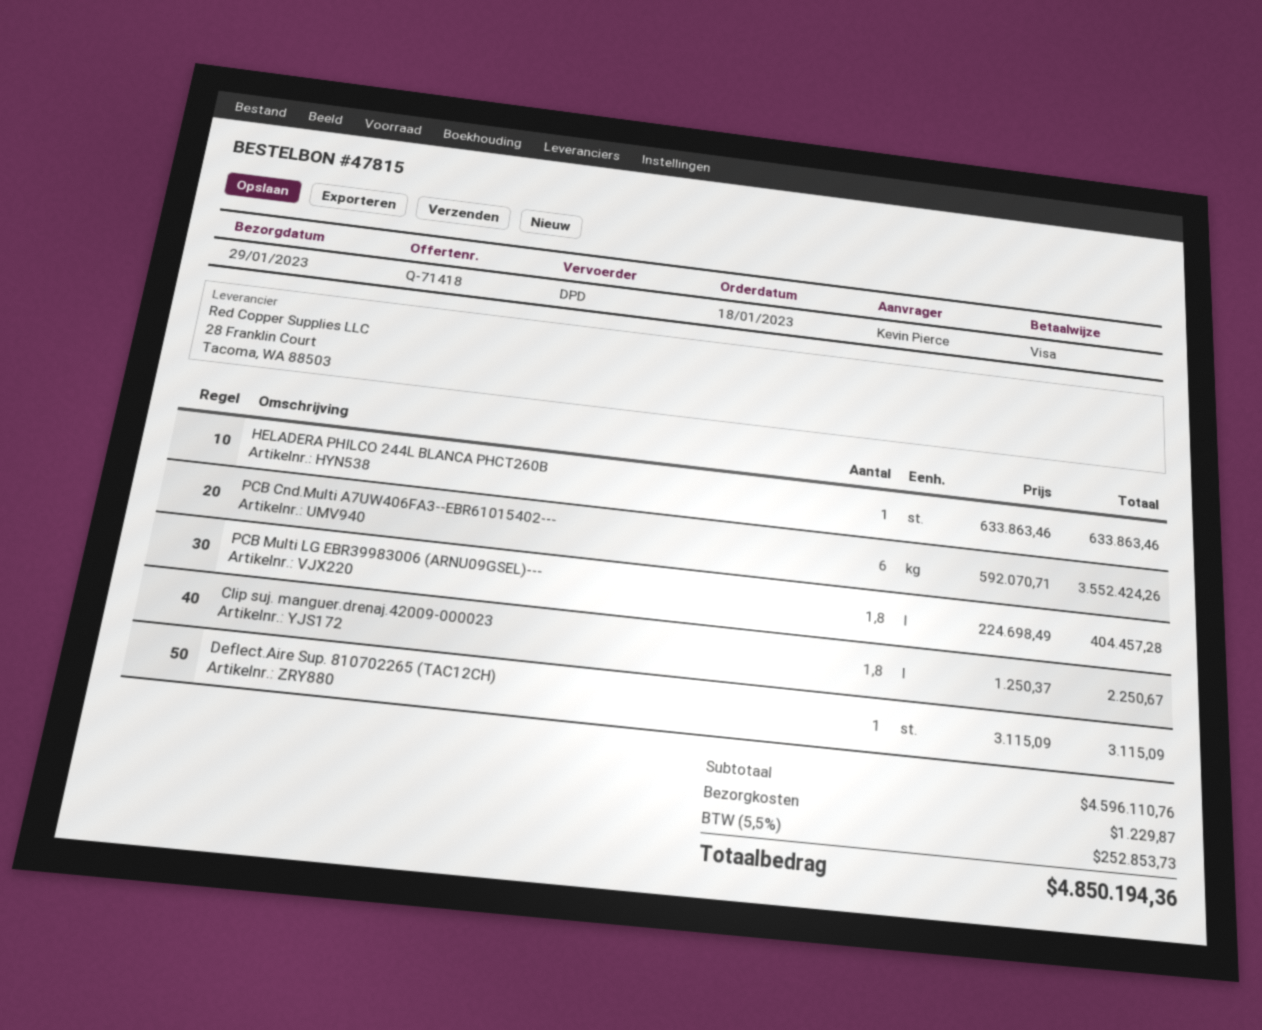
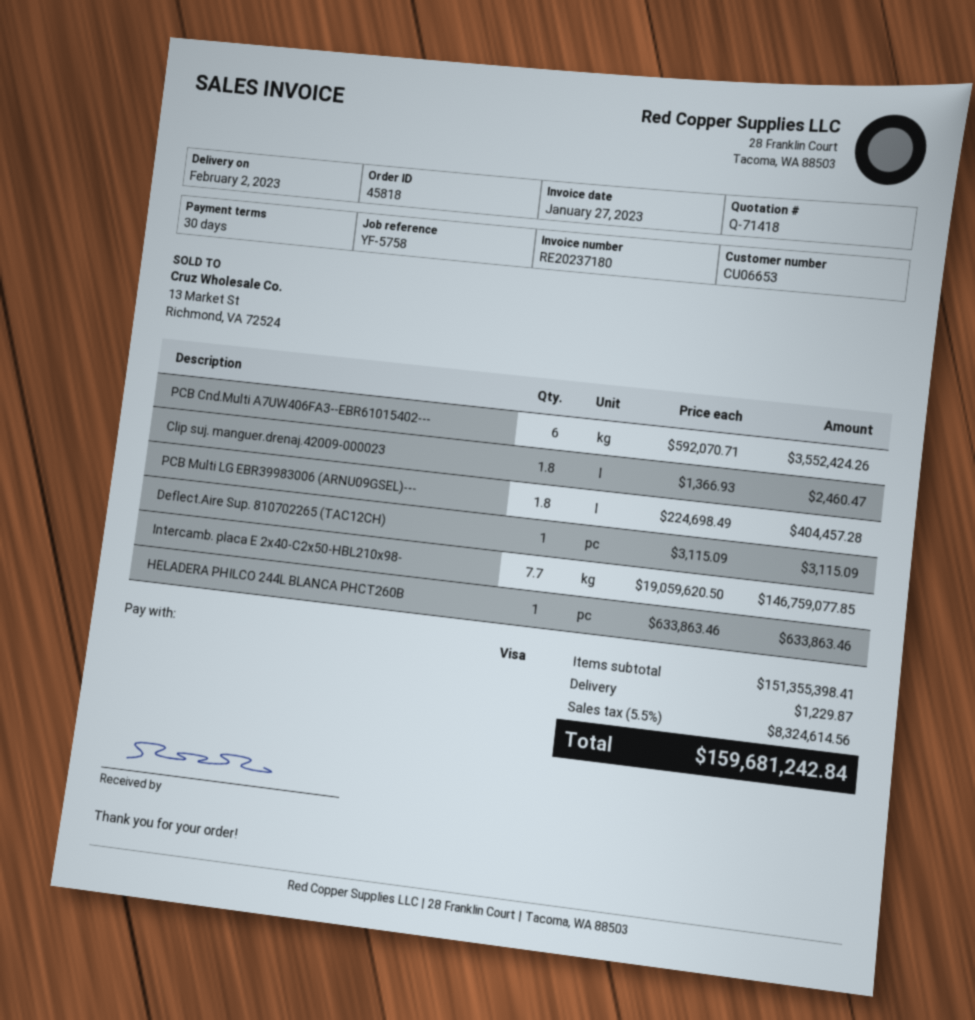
order number: 47815 -> 45818
delivery date: 2023-01-29 -> 2023-02-02
Clip suj. manguer.drenaj.42009-000023: 1.8 x 1250.37 = 2250.67 -> 1.8 x 1366.93 = 2460.47
Intercamb. placa E 2x40-C2x50-HBL210x98-: none -> 7.7 x 19059620.50 = 146759077.85
subtotal: 4596110.76 -> 151355398.41
tax: 5.5% = 252853.73 -> 5.5% = 8324614.56
total: 4850194.36 -> 159681242.84

